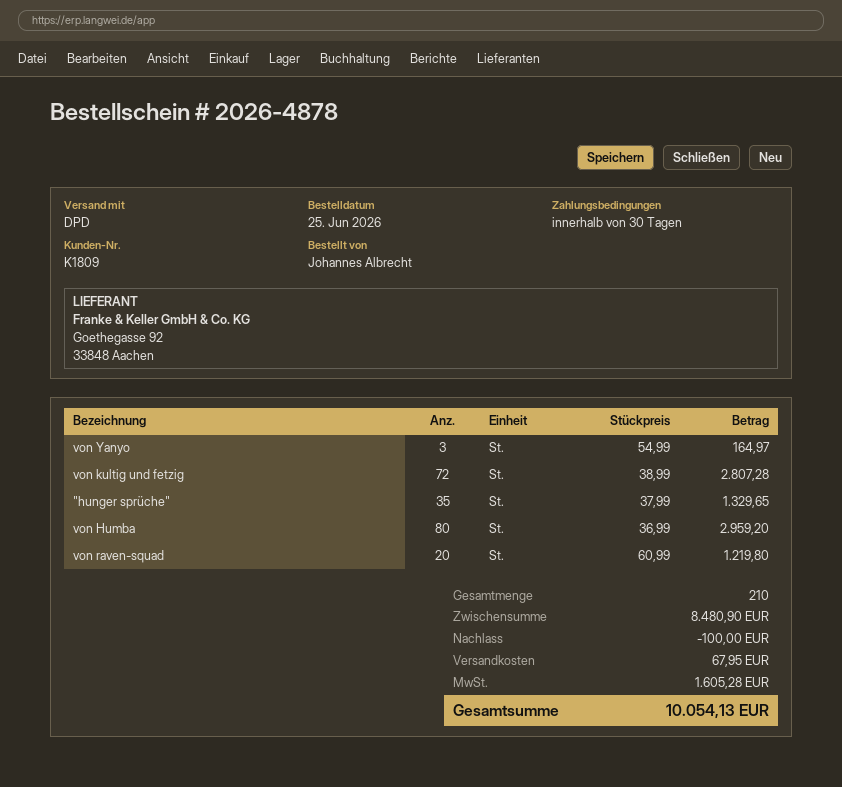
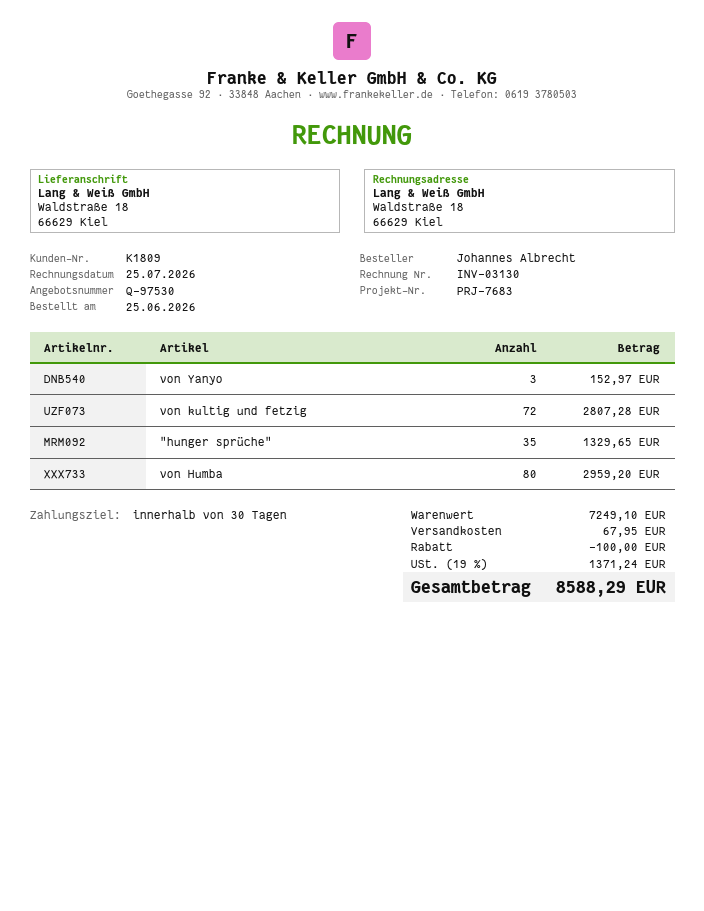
von Yanyo: 3 for 164.97 -> 3 for 152.97
von raven-squad: 20 for 1219.80 -> none
subtotal: 8480.90 -> 7249.10
tax: 1605.28 -> 1371.24
total: 10054.13 -> 8588.29

